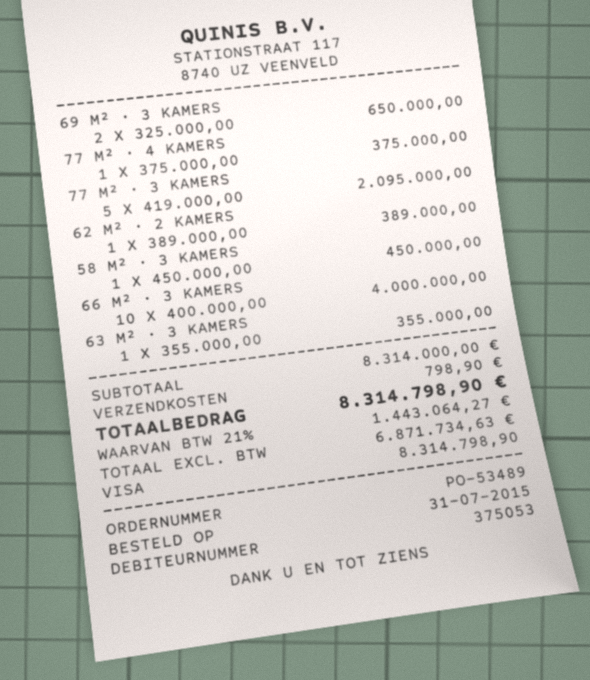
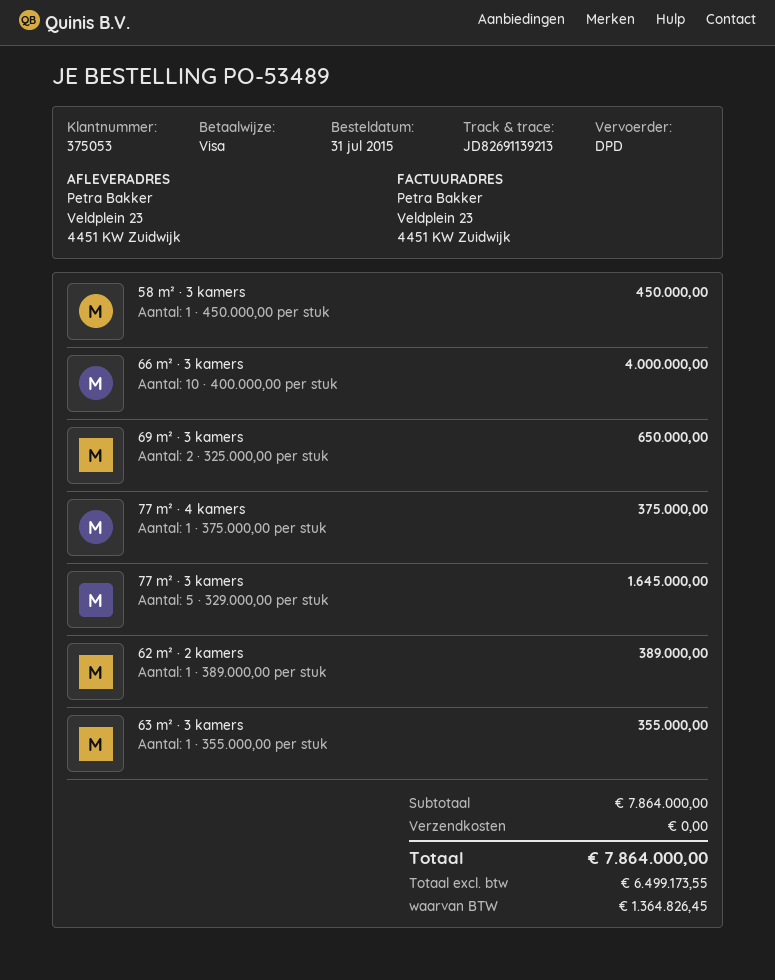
77 M² · 3 KAMERS: 5 x 419000.00 = 2095000.00 -> 5 x 329000.00 = 1645000.00
subtotal: 8314000.00 -> 7864000.00
shipping: 798.90 -> 0.00
net: 6871734.63 -> 6499173.55
tax: 1443064.27 -> 1364826.45
total: 8314798.90 -> 7864000.00

